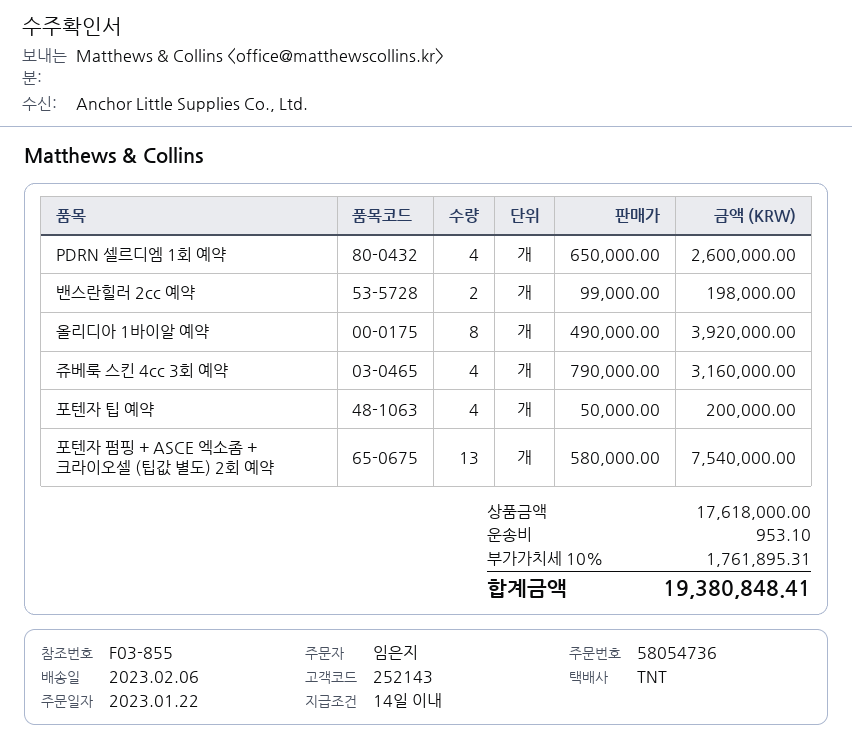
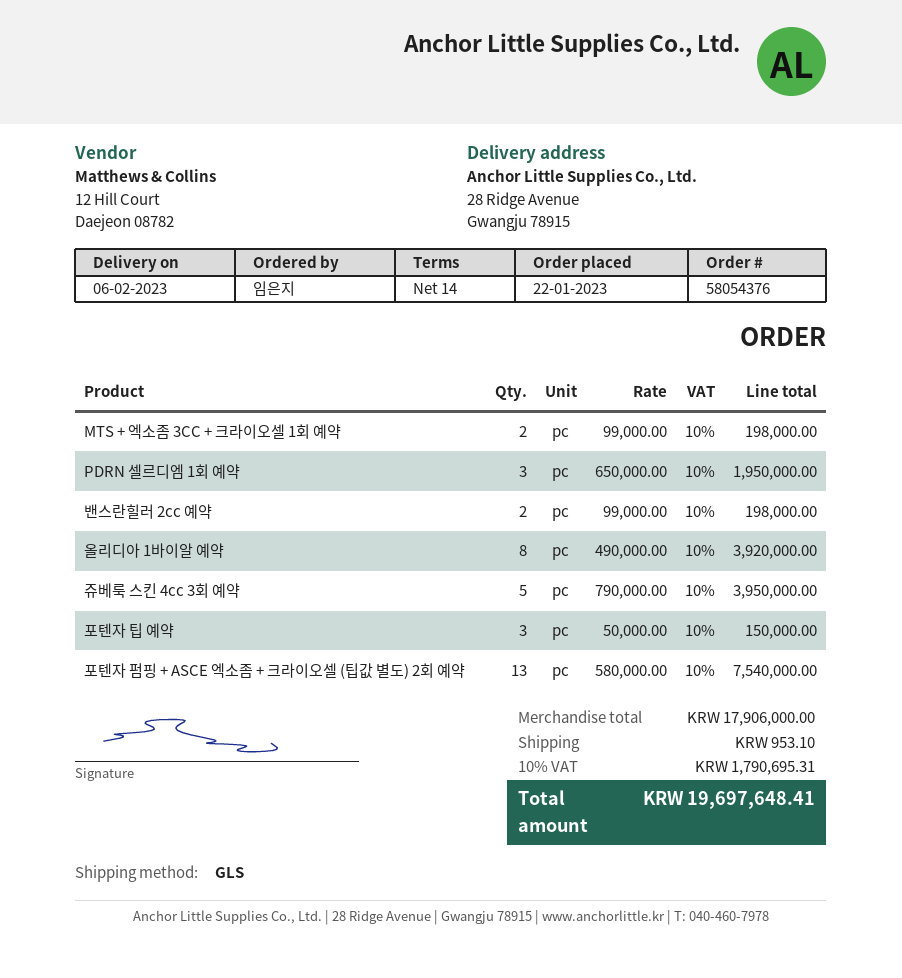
order number: 58054736 -> 58054376
shipping method: TNT -> GLS
PDRN 셀르디엠 1회 예약: 4 x 650000.00 = 2600000.00 -> 3 x 650000.00 = 1950000.00
쥬베룩 스킨 4cc 3회 예약: 4 x 790000.00 = 3160000.00 -> 5 x 790000.00 = 3950000.00
포텐자 팁 예약: 4 x 50000.00 = 200000.00 -> 3 x 50000.00 = 150000.00
MTS + 엑소좀 3CC + 크라이오셀 1회 예약: none -> 2 x 99000.00 = 198000.00
subtotal: 17618000.00 -> 17906000.00
tax: 10% = 1761895.31 -> 10% = 1790695.31
total: 19380848.41 -> 19697648.41

